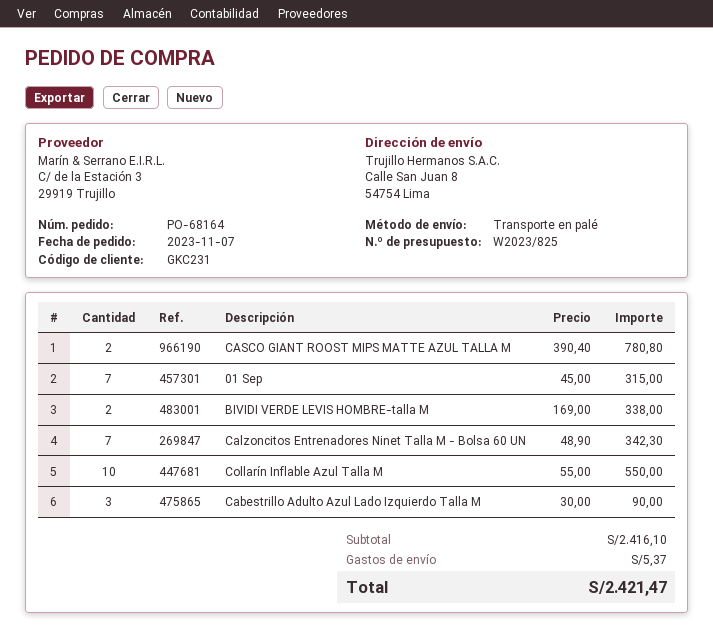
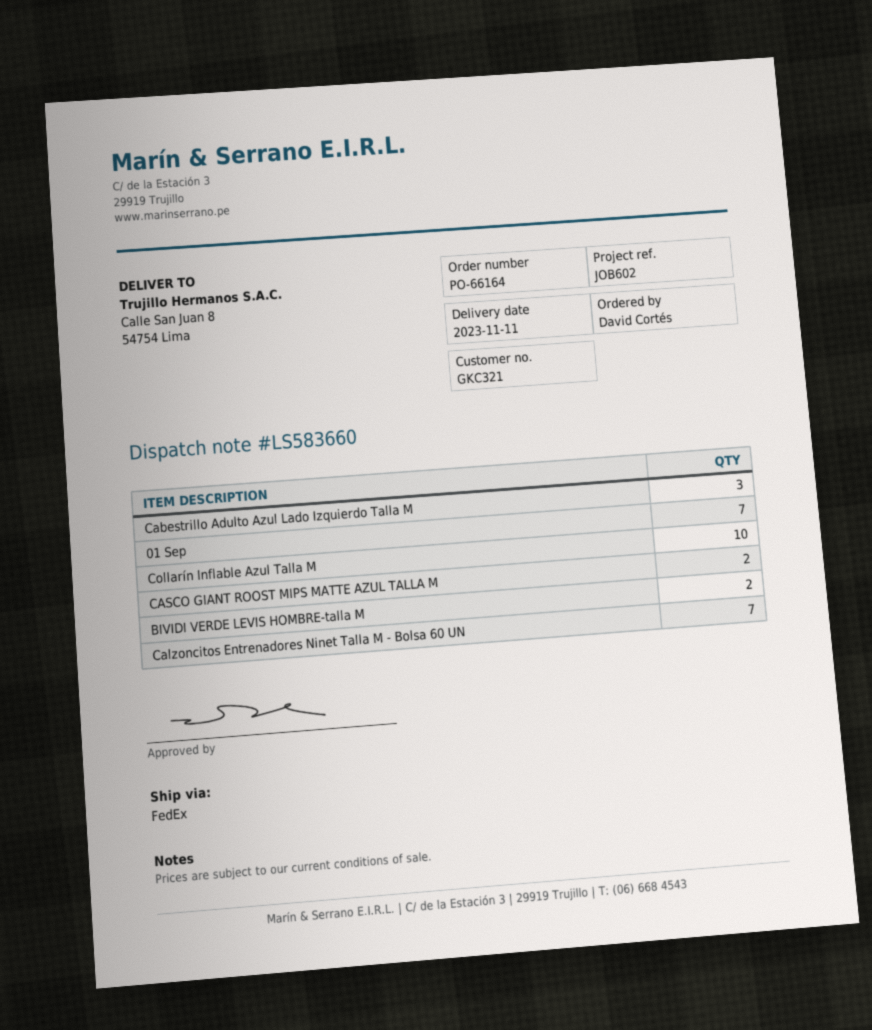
order number: PO-68164 -> PO-66164
customer number: GKC231 -> GKC321
shipping method: pallet freight -> FedEx

